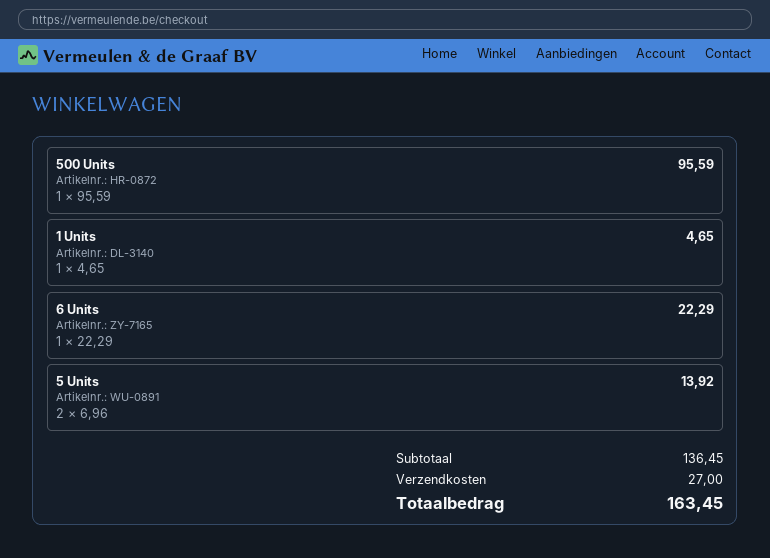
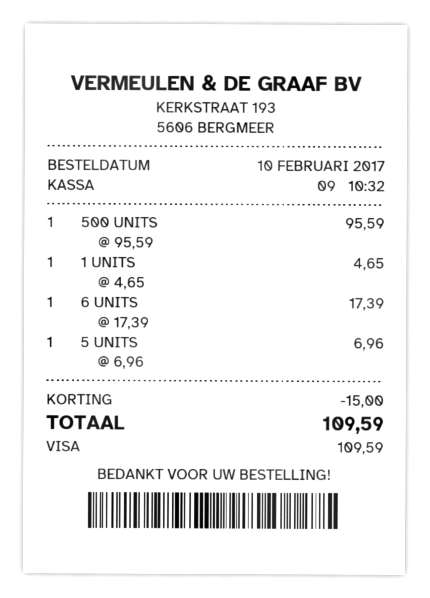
6 Units: 1 x 22.29 = 22.29 -> 1 x 17.39 = 17.39
5 Units: 2 x 6.96 = 13.92 -> 1 x 6.96 = 6.96
discount: none -> 15.00
shipping: 27.00 -> none
total: 163.45 -> 109.59

